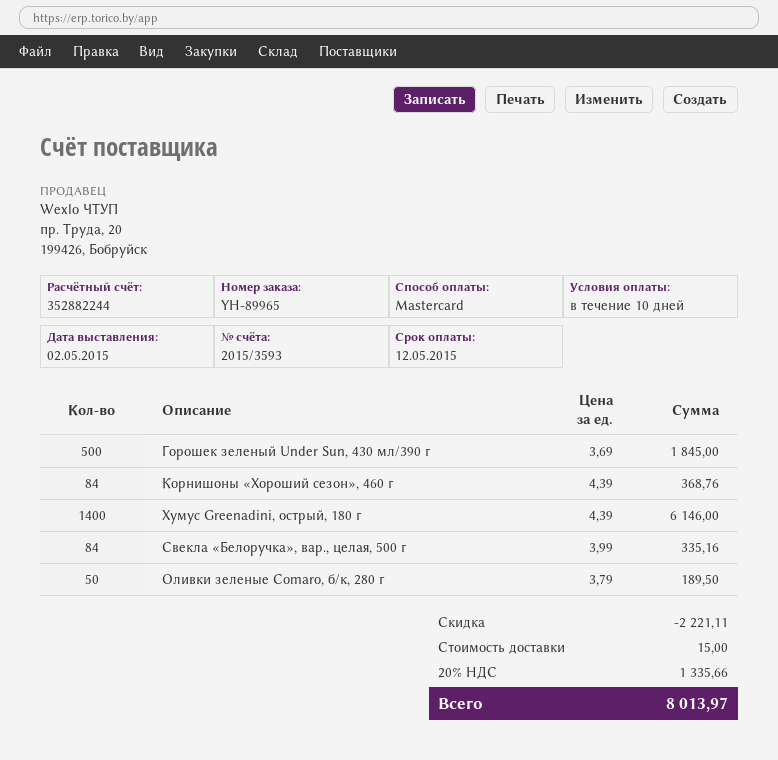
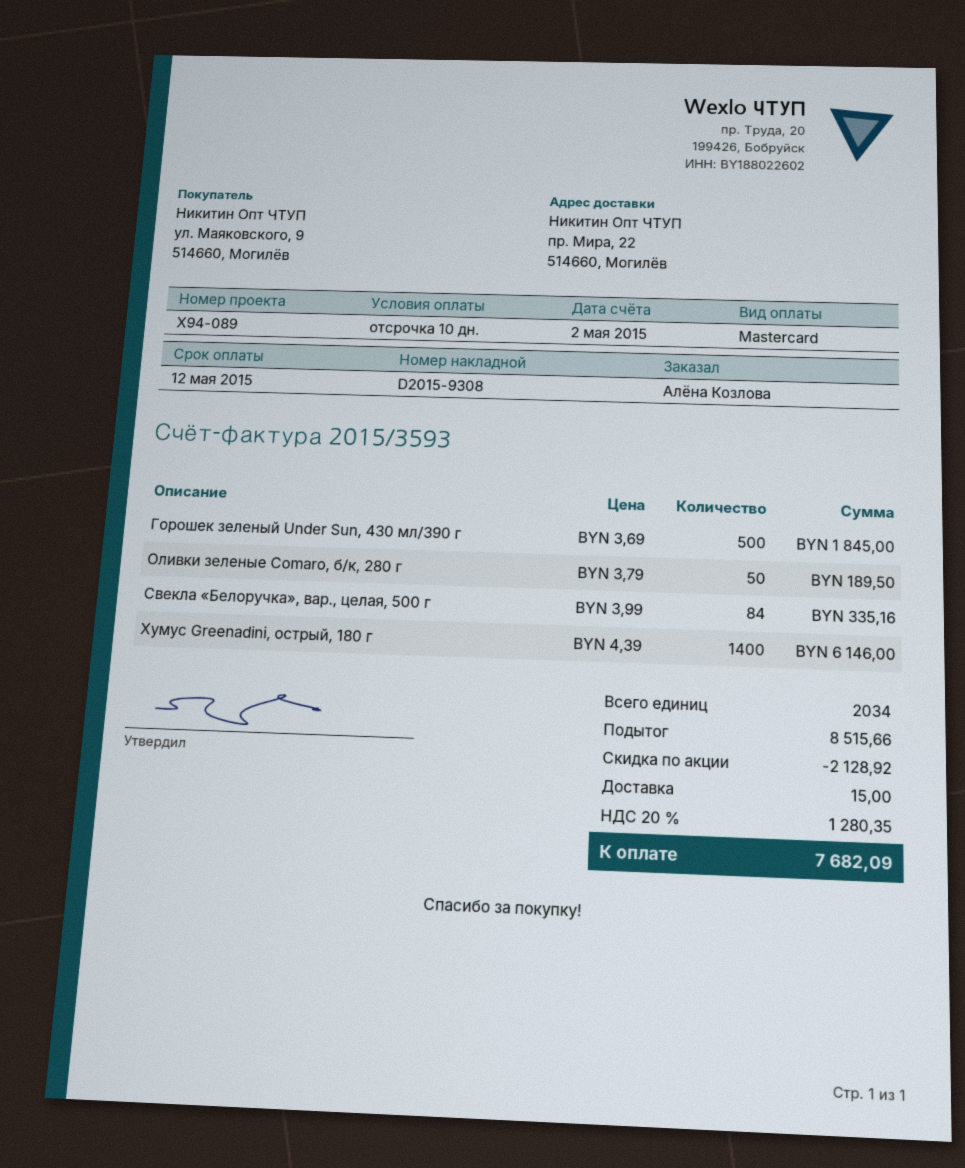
Корнишоны «Хороший сезон», 460 г: 84 x 4.39 = 368.76 -> none
discount: 2221.11 -> 2128.92
tax: 20% = 1335.66 -> 20% = 1280.35
total: 8013.97 -> 7682.09

